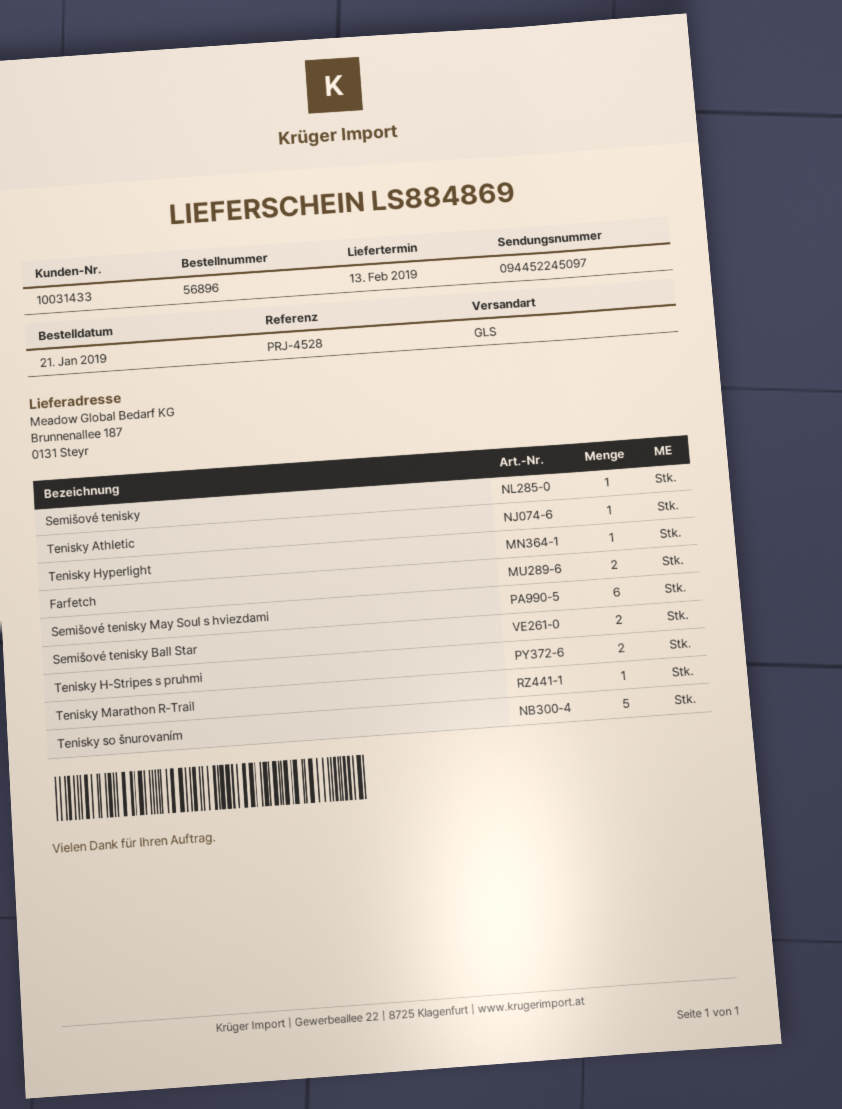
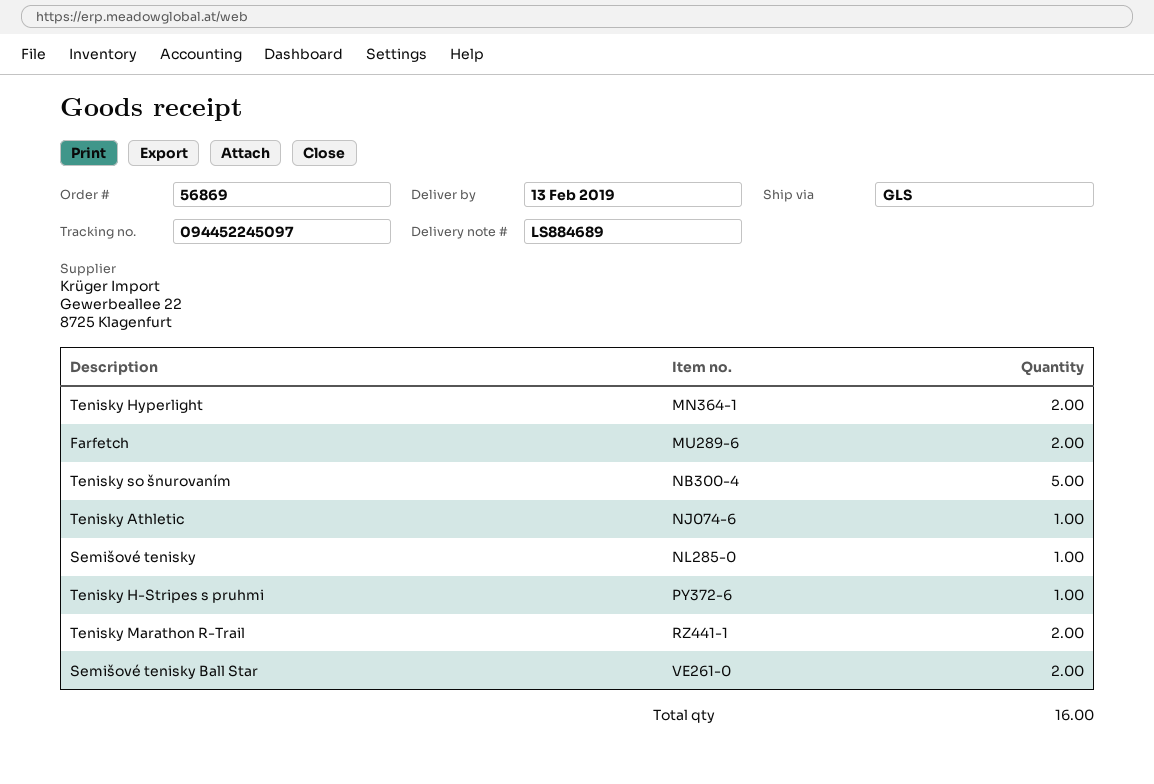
order number: 56896 -> 56869
delivery note number: LS884869 -> LS884689
Tenisky Hyperlight: 1 -> 2
Semišové tenisky May Soul s hviezdami: 6 -> none
Tenisky H-Stripes s pruhmi: 2 -> 1
Tenisky Marathon R-Trail: 1 -> 2

